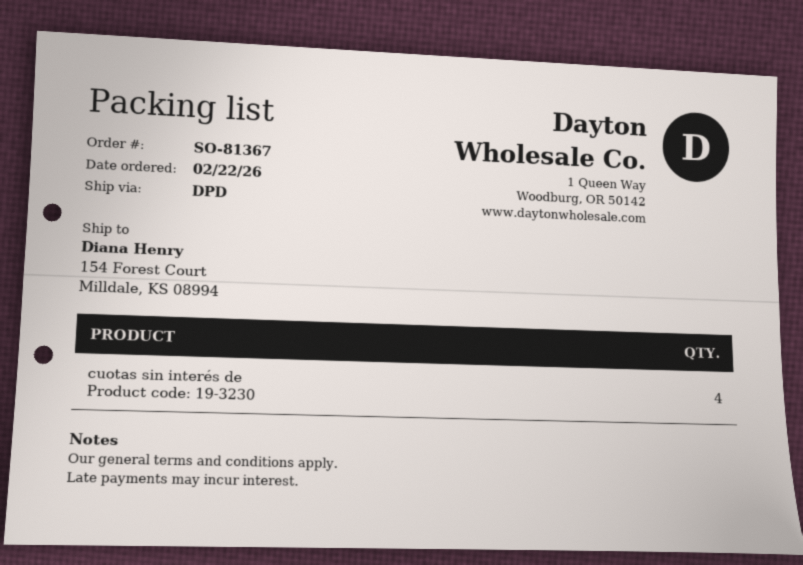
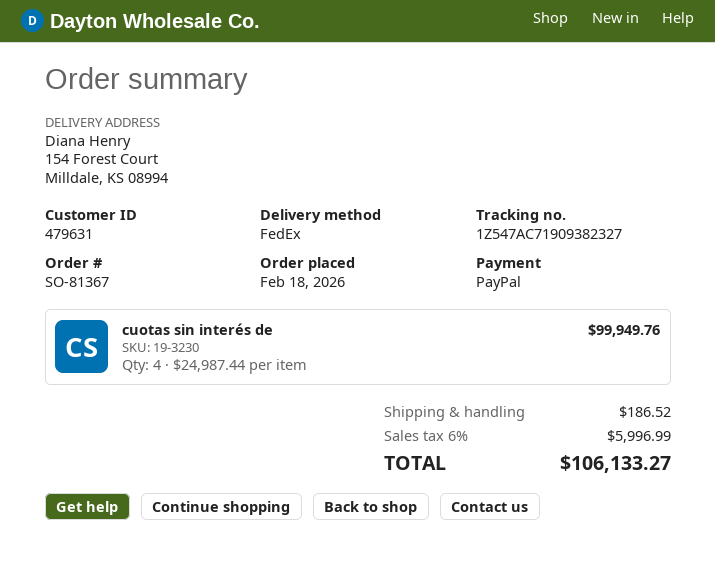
order date: 2026-02-22 -> 2026-02-18
shipping method: DPD -> FedEx

